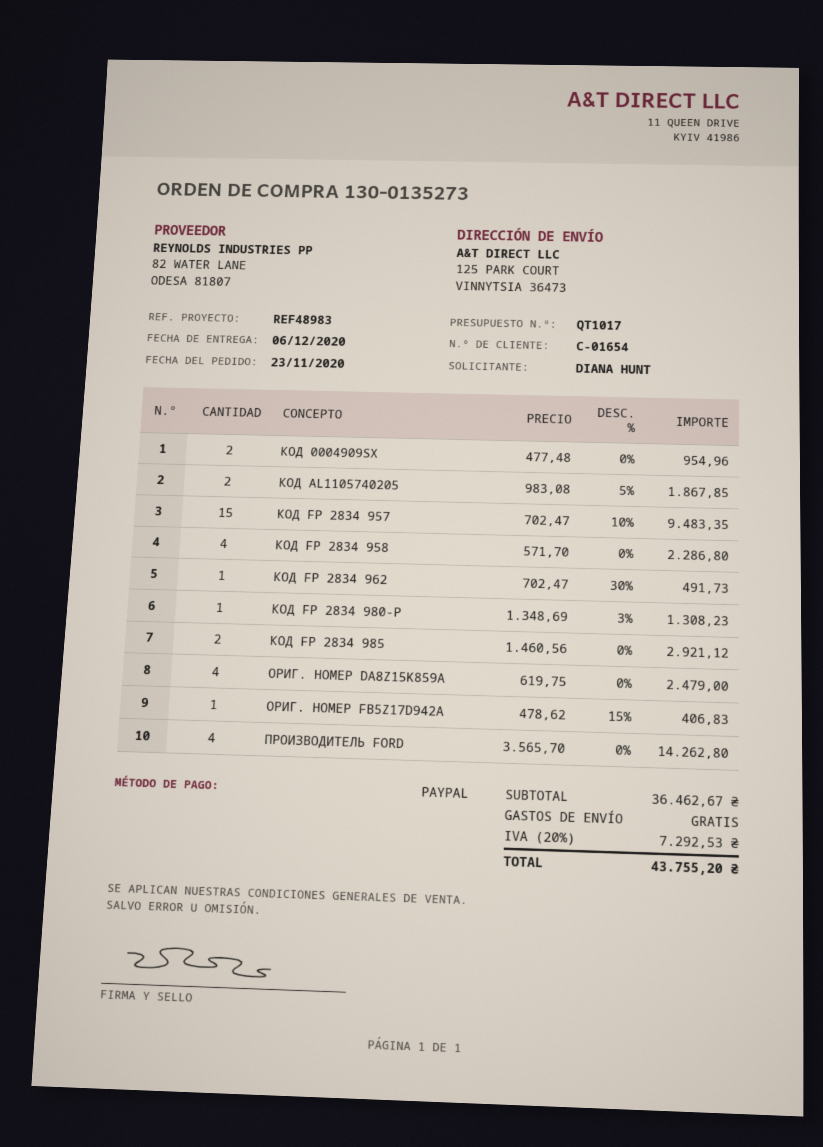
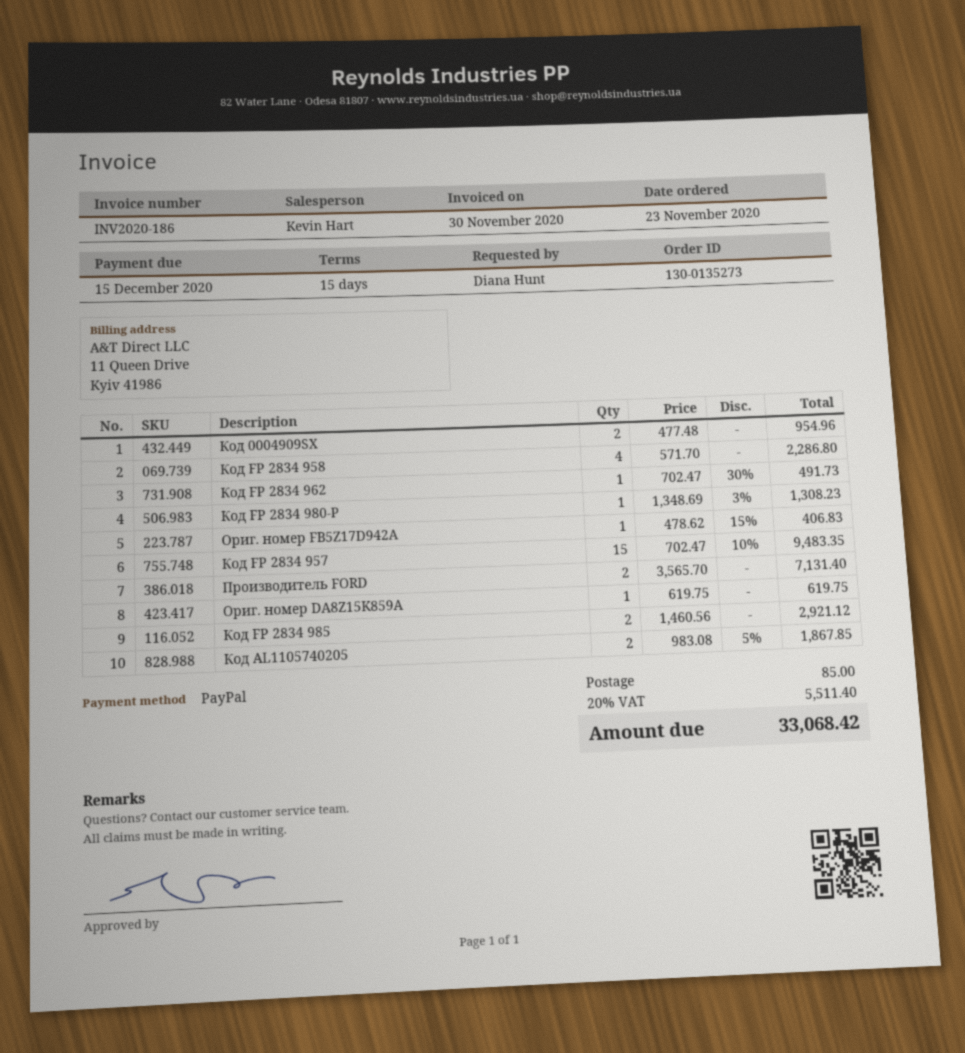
ОРИГ. НОМЕР DA8Z15K859A: 4 x 619.75 = 2479.00 -> 1 x 619.75 = 619.75
ПРОИЗВОДИТЕЛЬ FORD: 4 x 3565.70 = 14262.80 -> 2 x 3565.70 = 7131.40
shipping: 0.00 -> 85.00
tax: 20% = 7292.53 -> 20% = 5511.40
total: 43755.20 -> 33068.42

